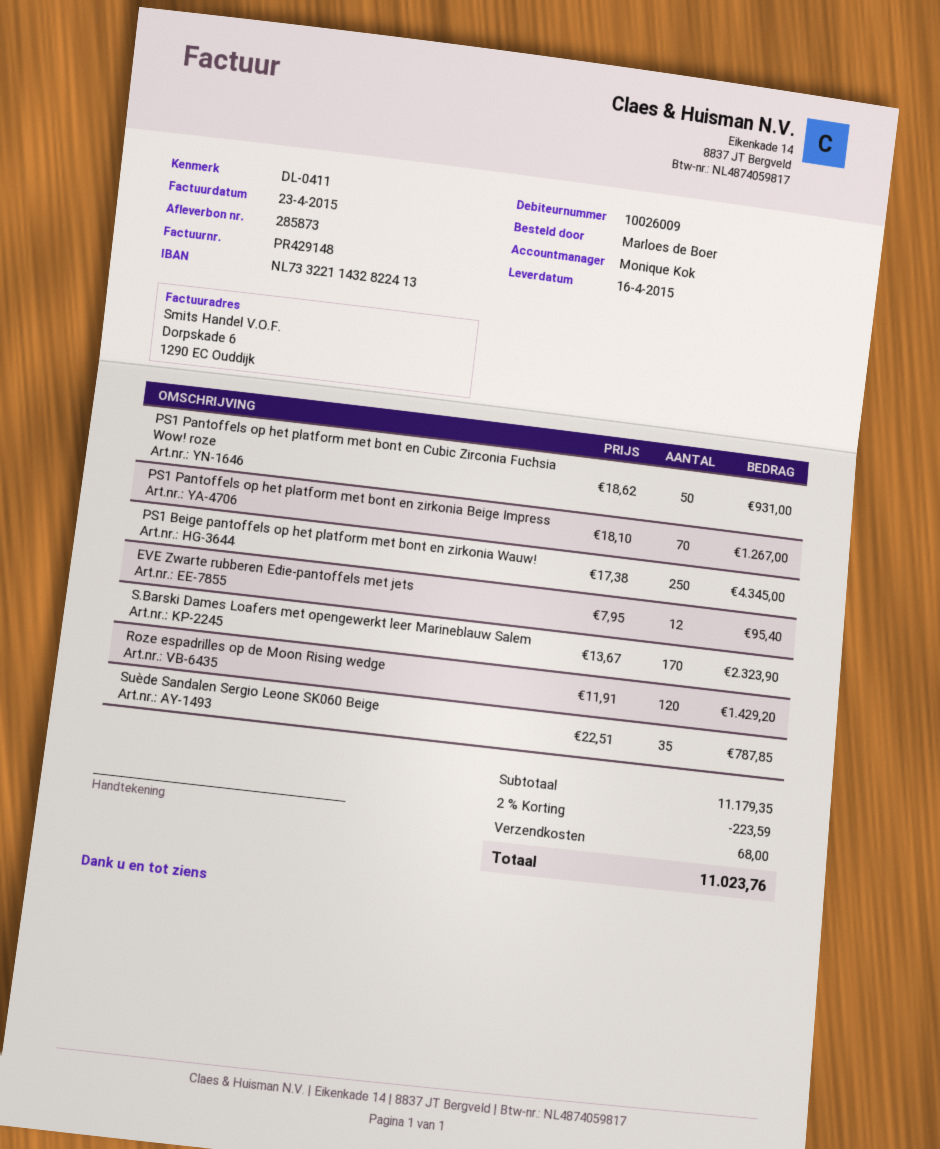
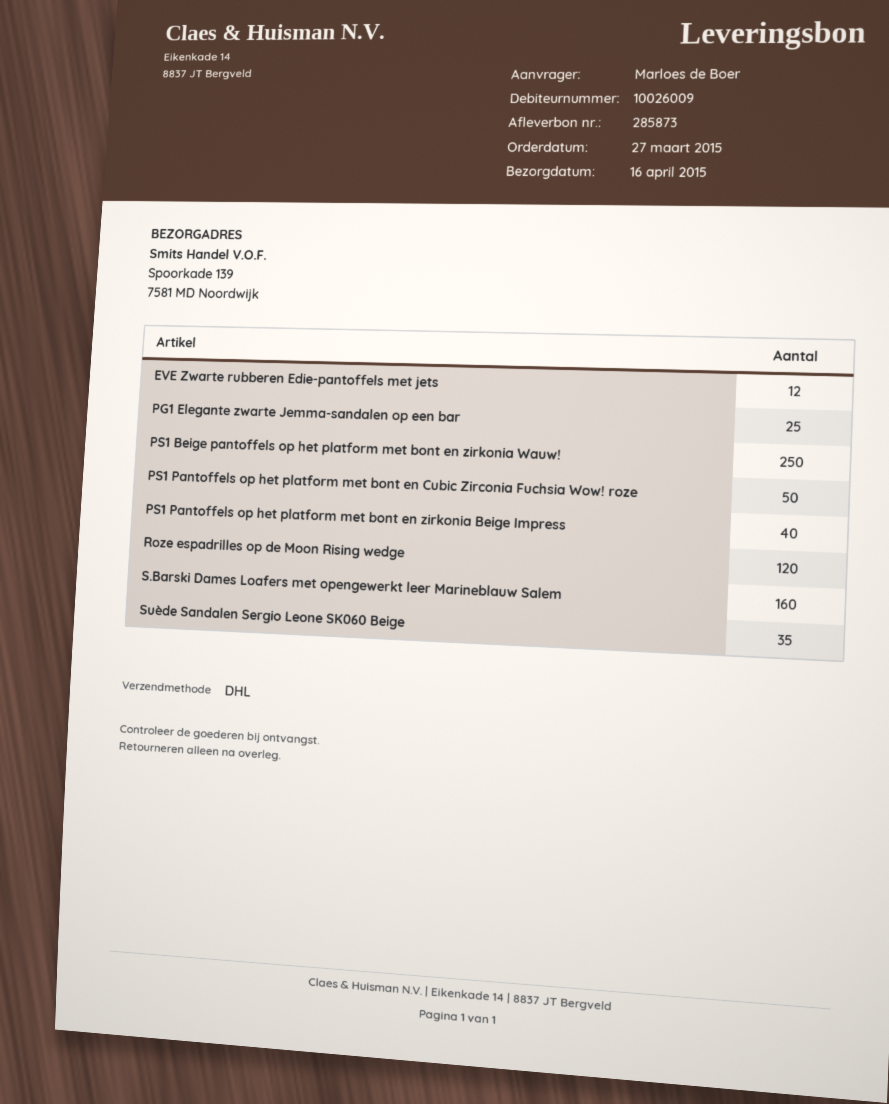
PS1 Pantoffels op het platform met bont en zirkonia Beige Impress: 70 -> 40
S.Barski Dames Loafers met opengewerkt leer Marineblauw Salem: 170 -> 160
PG1 Elegante zwarte Jemma-sandalen op een bar: none -> 25

